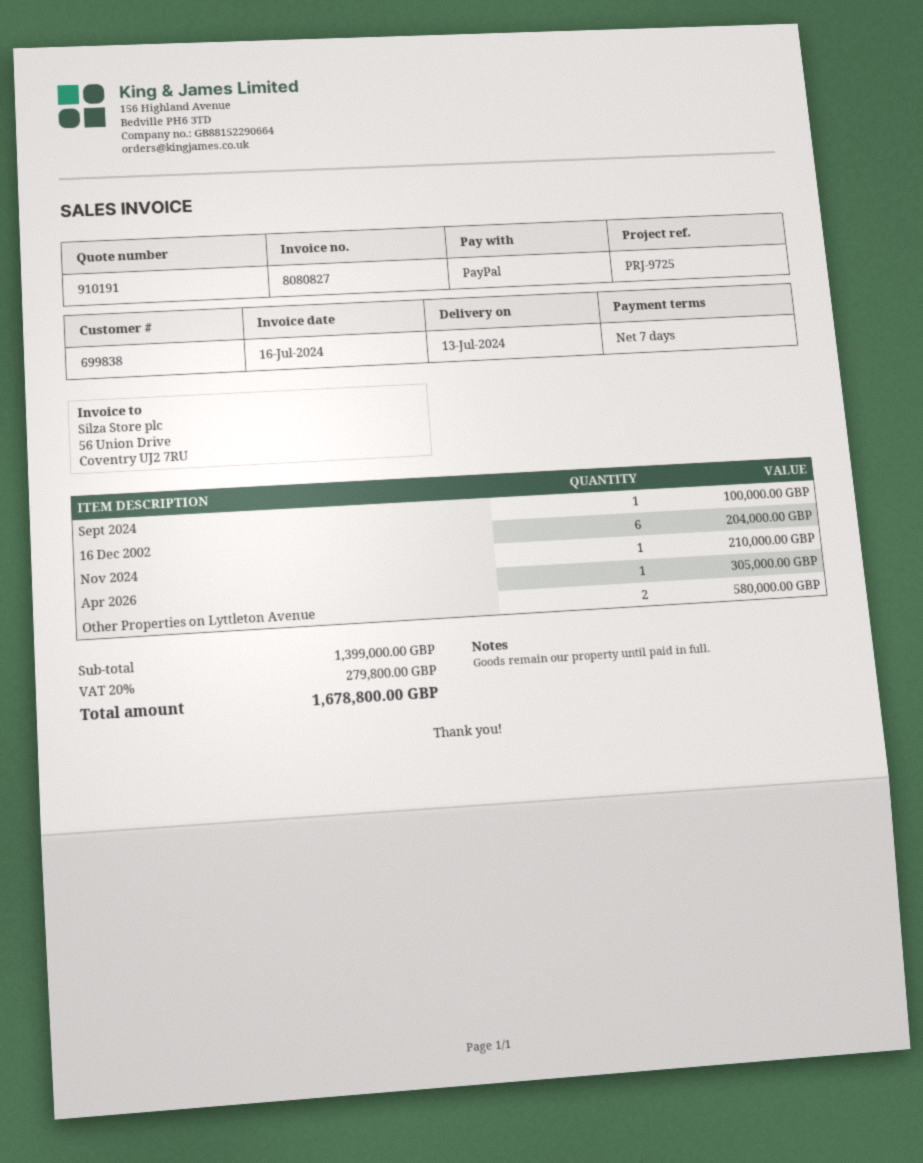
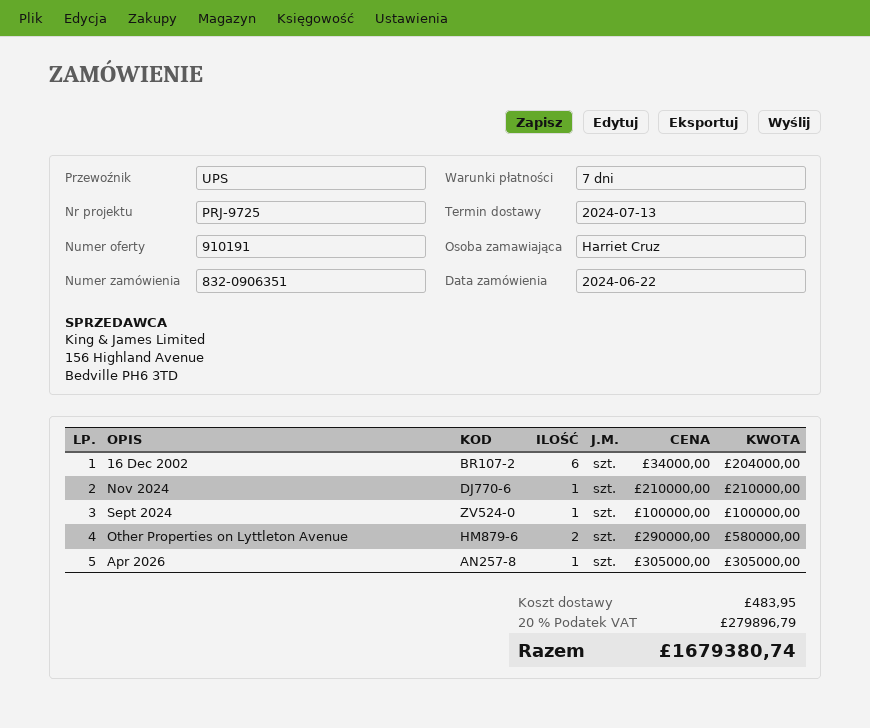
shipping: none -> 483.95
tax: 20% = 279800.00 -> 20% = 279896.79
total: 1678800.00 -> 1679380.74

